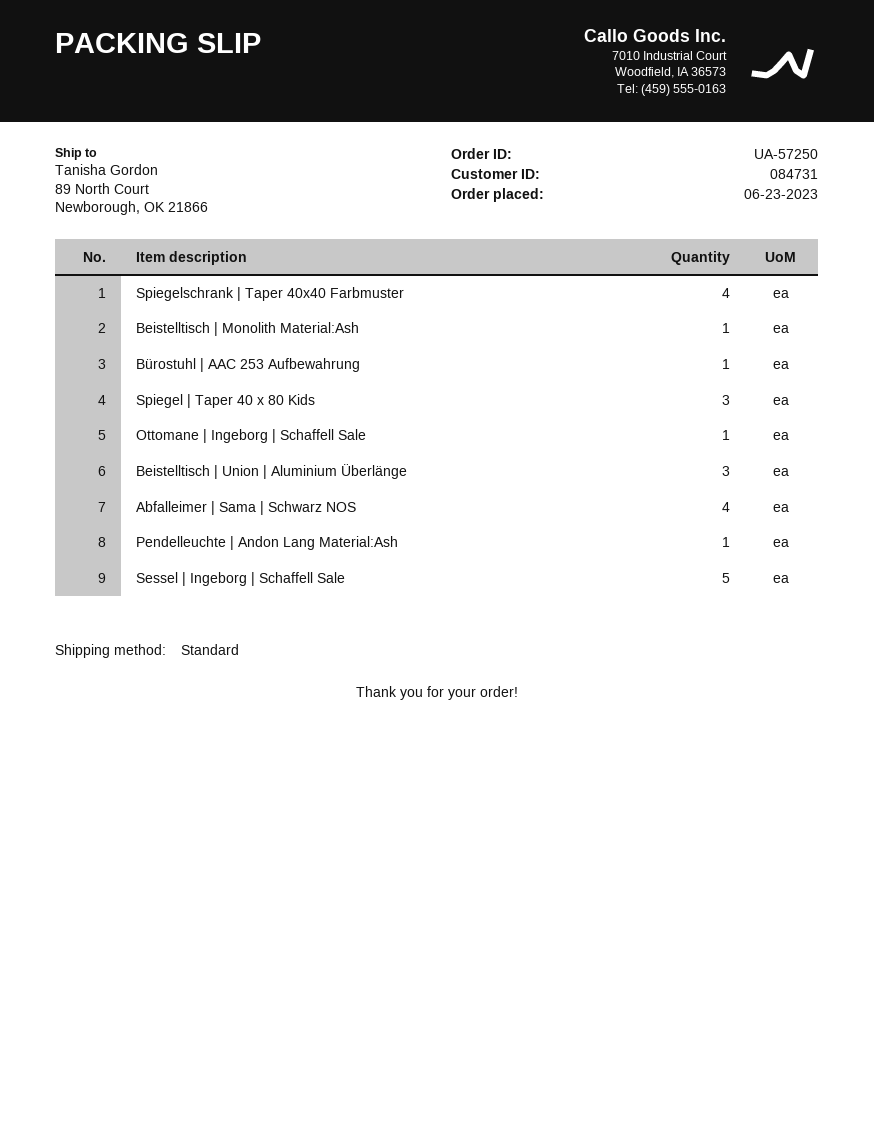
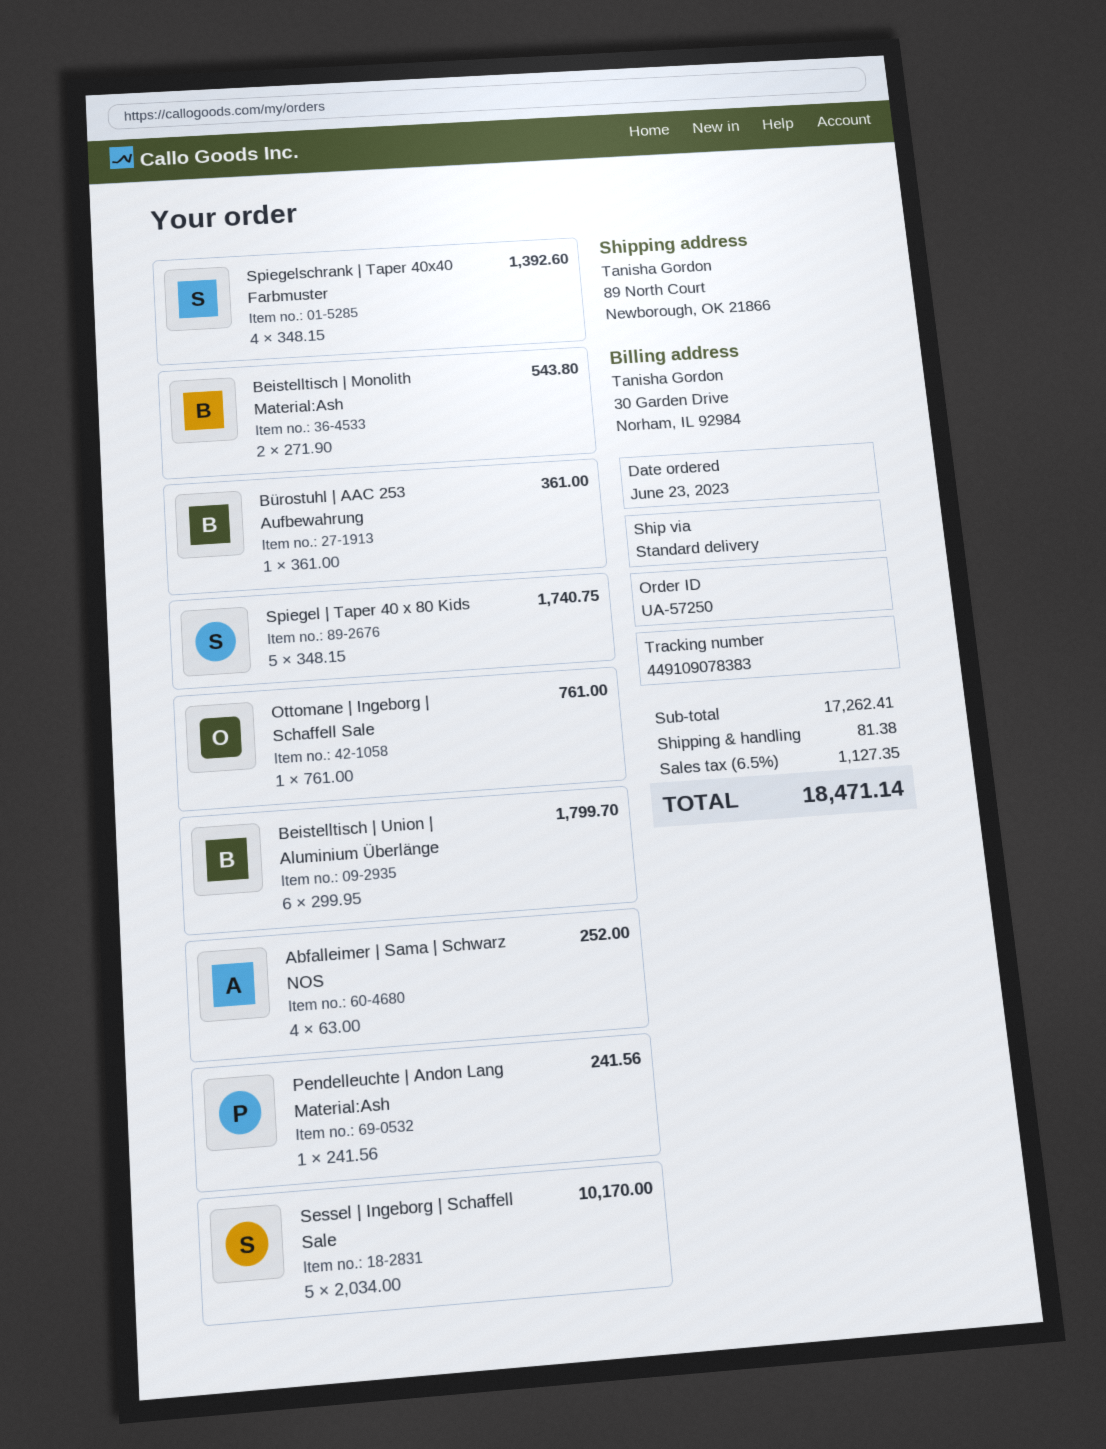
Beistelltisch | Monolith Material:Ash: 1 -> 2
Spiegel | Taper 40 x 80 Kids: 3 -> 5
Beistelltisch | Union | Aluminium Überlänge: 3 -> 6

